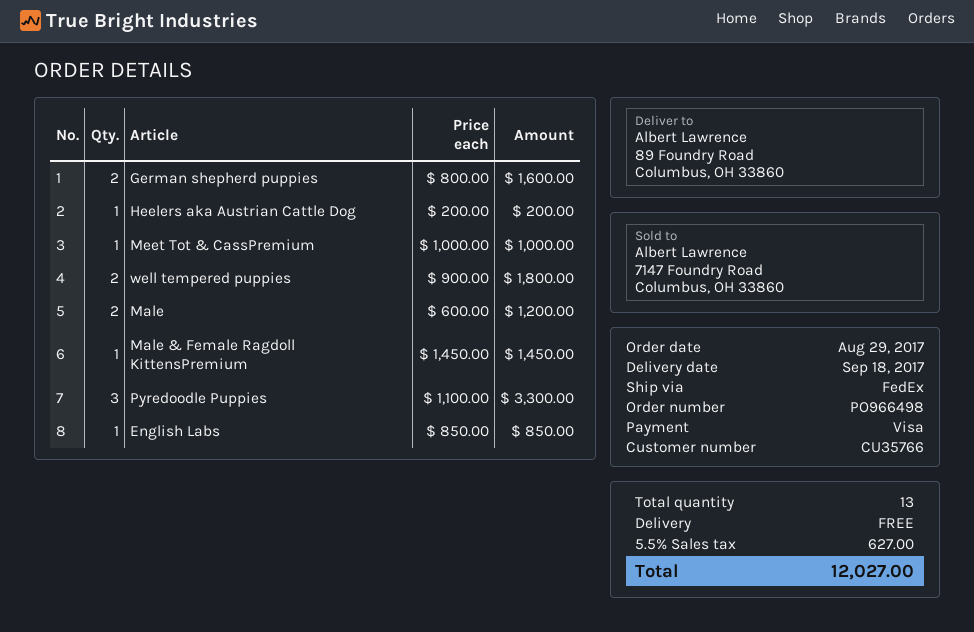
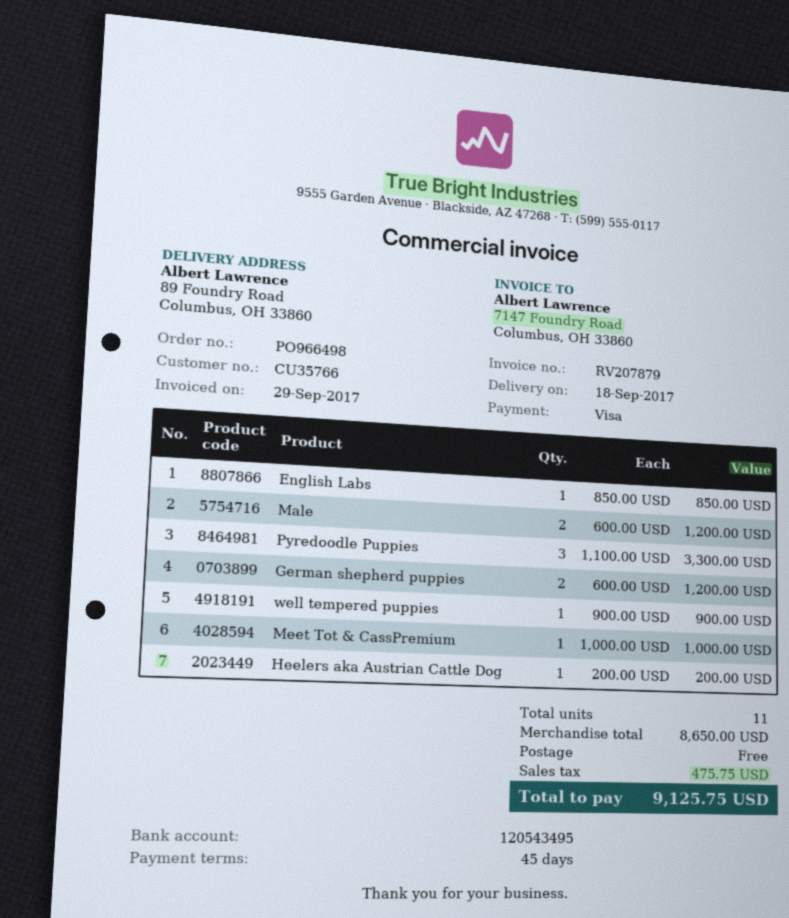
German shepherd puppies: 2 x 800.00 = 1600.00 -> 2 x 600.00 = 1200.00
well tempered puppies: 2 x 900.00 = 1800.00 -> 1 x 900.00 = 900.00
Male & Female Ragdoll KittensPremium: 1 x 1450.00 = 1450.00 -> none
total quantity: 13 -> 11
tax: 627.00 -> 475.75
total: 12027.00 -> 9125.75

